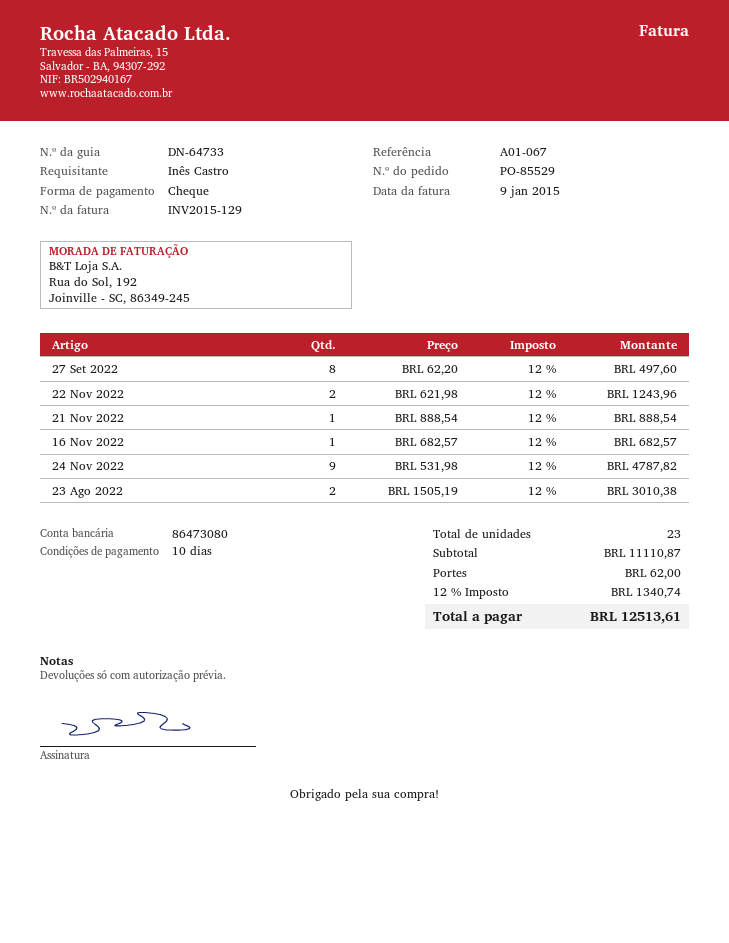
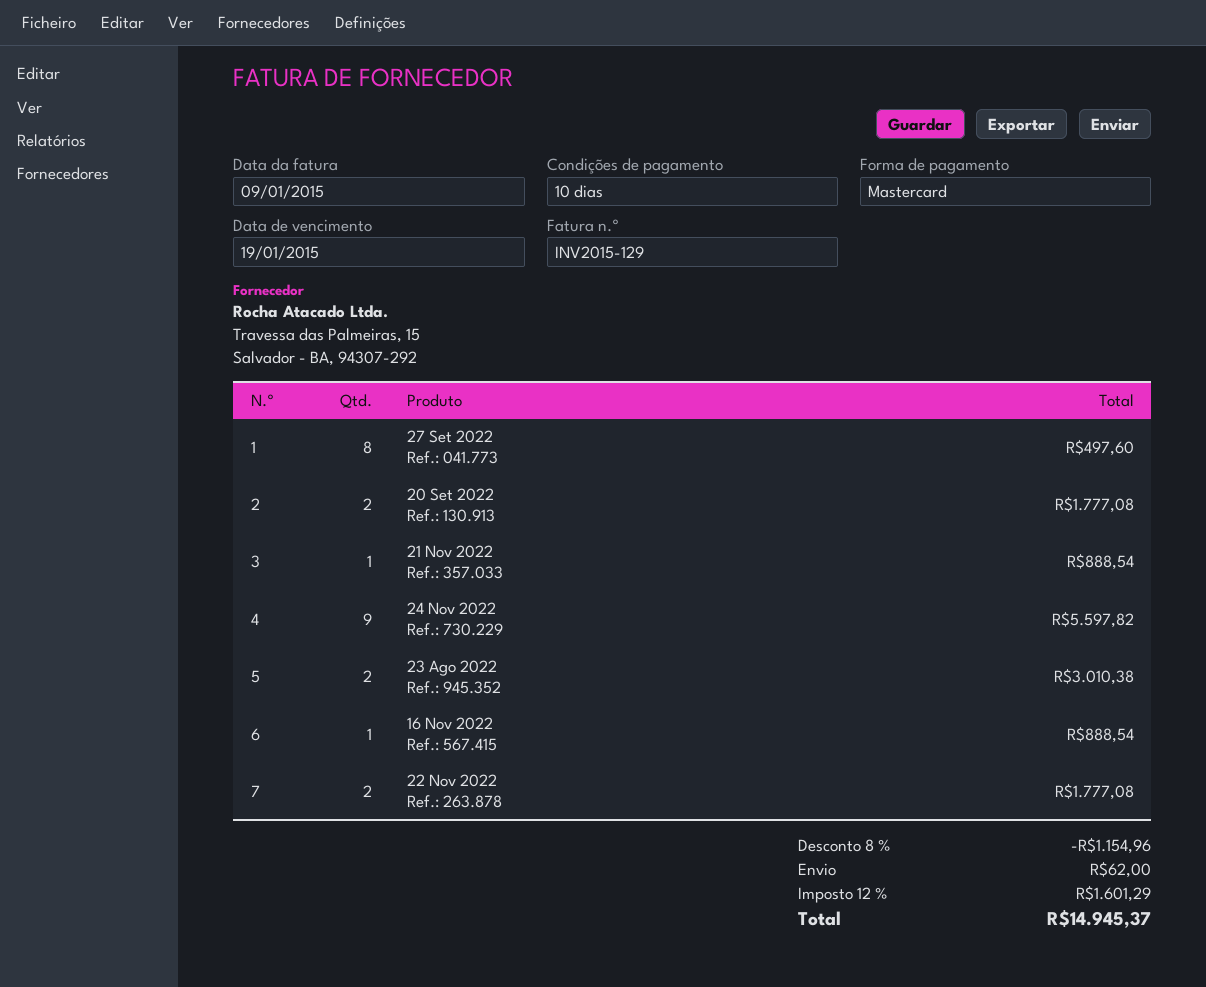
payment method: cheque -> Mastercard
22 Nov 2022: 2 for 1243.96 -> 2 for 1777.08
16 Nov 2022: 1 for 682.57 -> 1 for 888.54
24 Nov 2022: 9 for 4787.82 -> 9 for 5597.82
20 Set 2022: none -> 2 for 1777.08
discount: none -> 8% = 1154.96
tax: 12% = 1340.74 -> 12% = 1601.29
total: 12513.61 -> 14945.37

